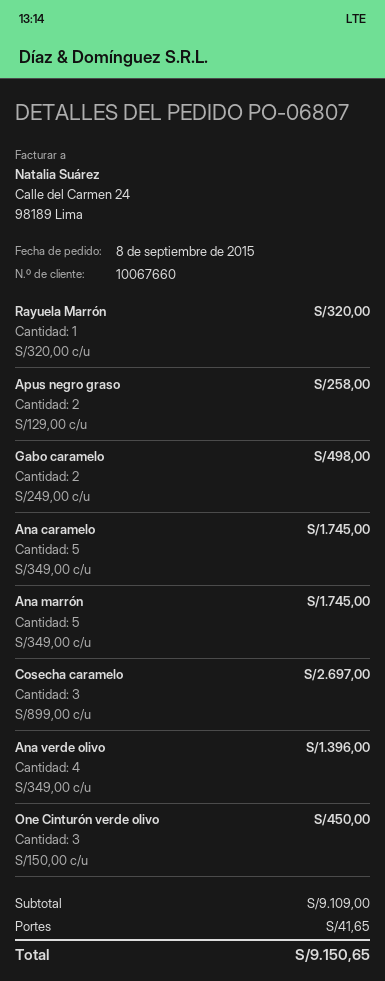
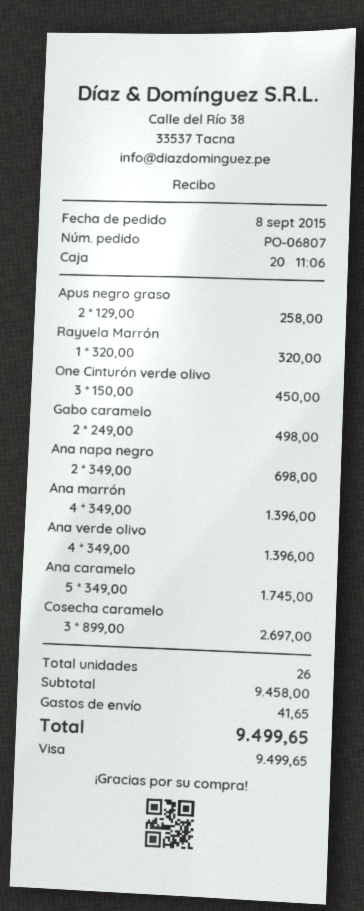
Ana marrón: 5 x 349.00 = 1745.00 -> 4 x 349.00 = 1396.00
Ana napa negro: none -> 2 x 349.00 = 698.00
subtotal: 9109.00 -> 9458.00
total: 9150.65 -> 9499.65

